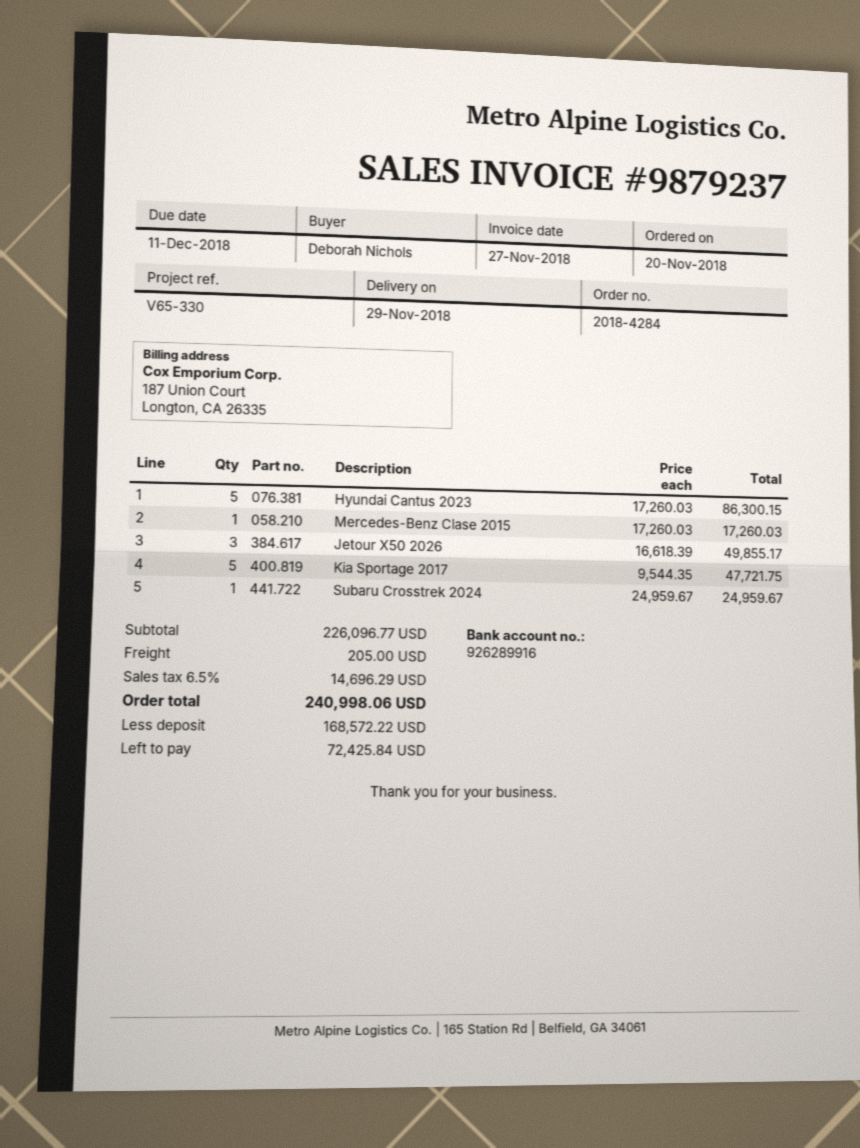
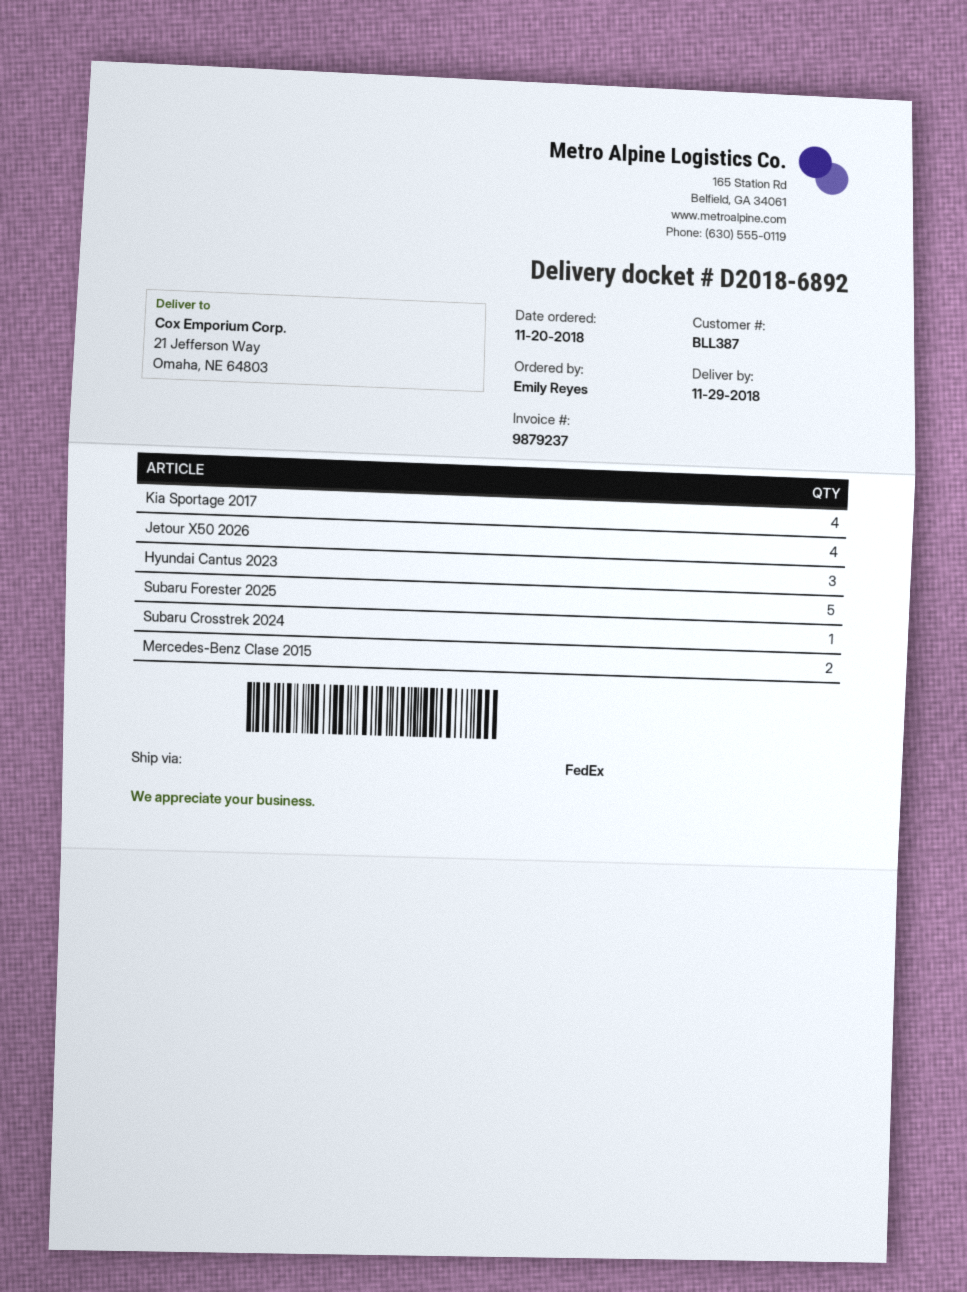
ordered by: Deborah Nichols -> Emily Reyes
Hyundai Cantus 2023: 5 -> 3
Mercedes-Benz Clase 2015: 1 -> 2
Jetour X50 2026: 3 -> 4
Kia Sportage 2017: 5 -> 4
Subaru Forester 2025: none -> 5

